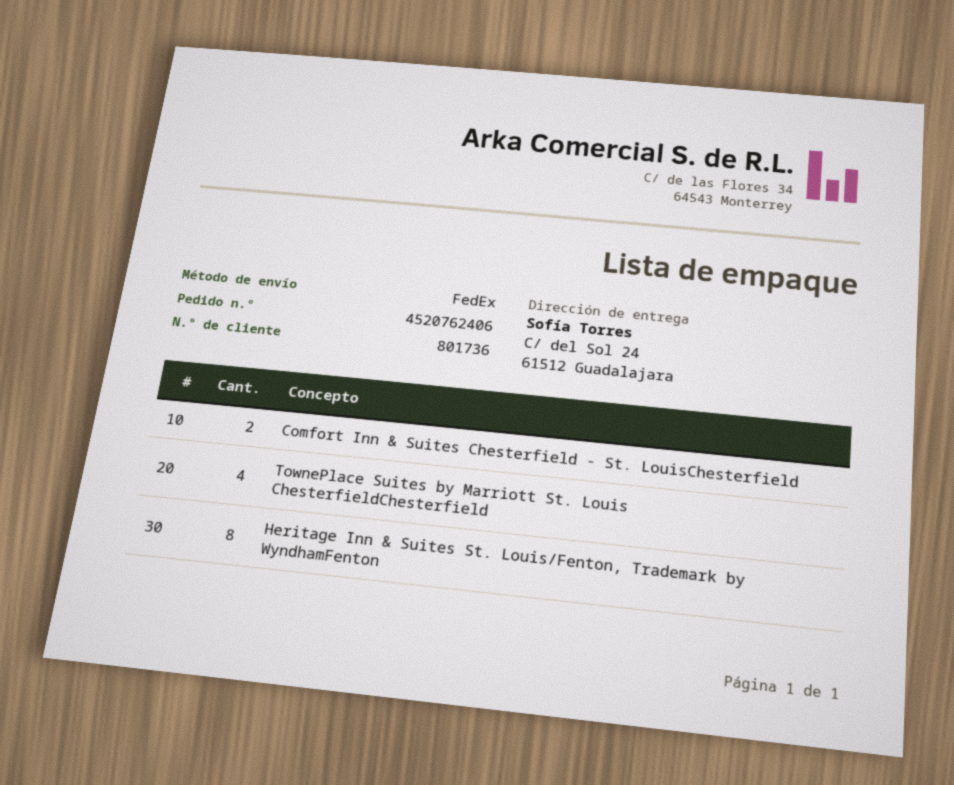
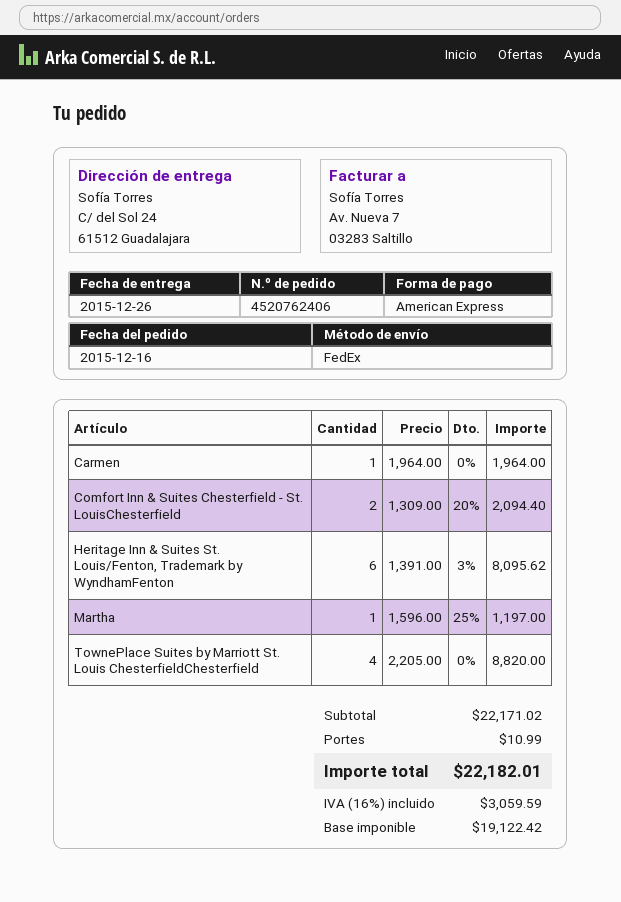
Heritage Inn & Suites St. Louis/Fenton, Trademark by WyndhamFenton: 8 -> 6
Carmen: none -> 1
Martha: none -> 1

